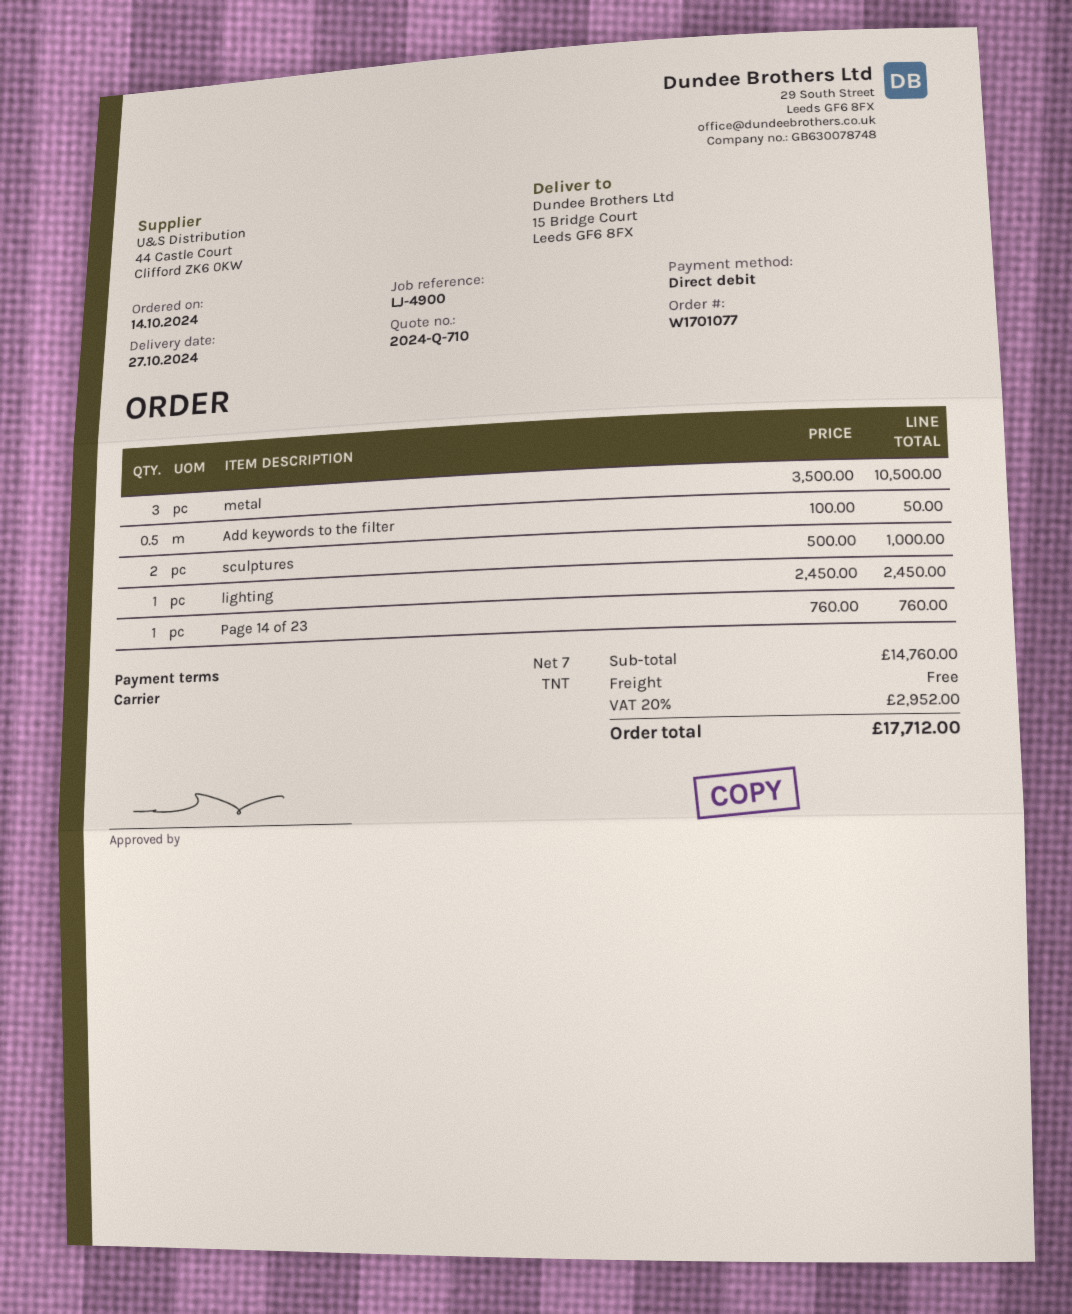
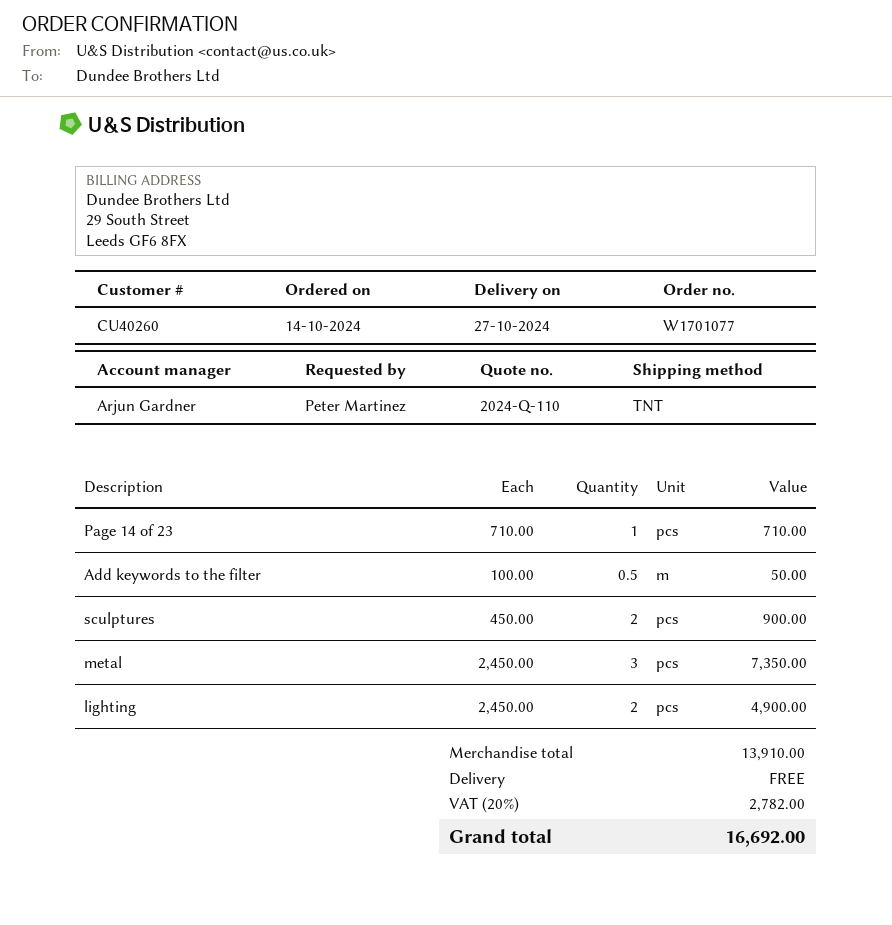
quote number: 2024-Q-710 -> 2024-Q-110
metal: 3 x 3500.00 = 10500.00 -> 3 x 2450.00 = 7350.00
sculptures: 2 x 500.00 = 1000.00 -> 2 x 450.00 = 900.00
lighting: 1 x 2450.00 = 2450.00 -> 2 x 2450.00 = 4900.00
Page 14 of 23: 1 x 760.00 = 760.00 -> 1 x 710.00 = 710.00
subtotal: 14760.00 -> 13910.00
tax: 20% = 2952.00 -> 20% = 2782.00
total: 17712.00 -> 16692.00

